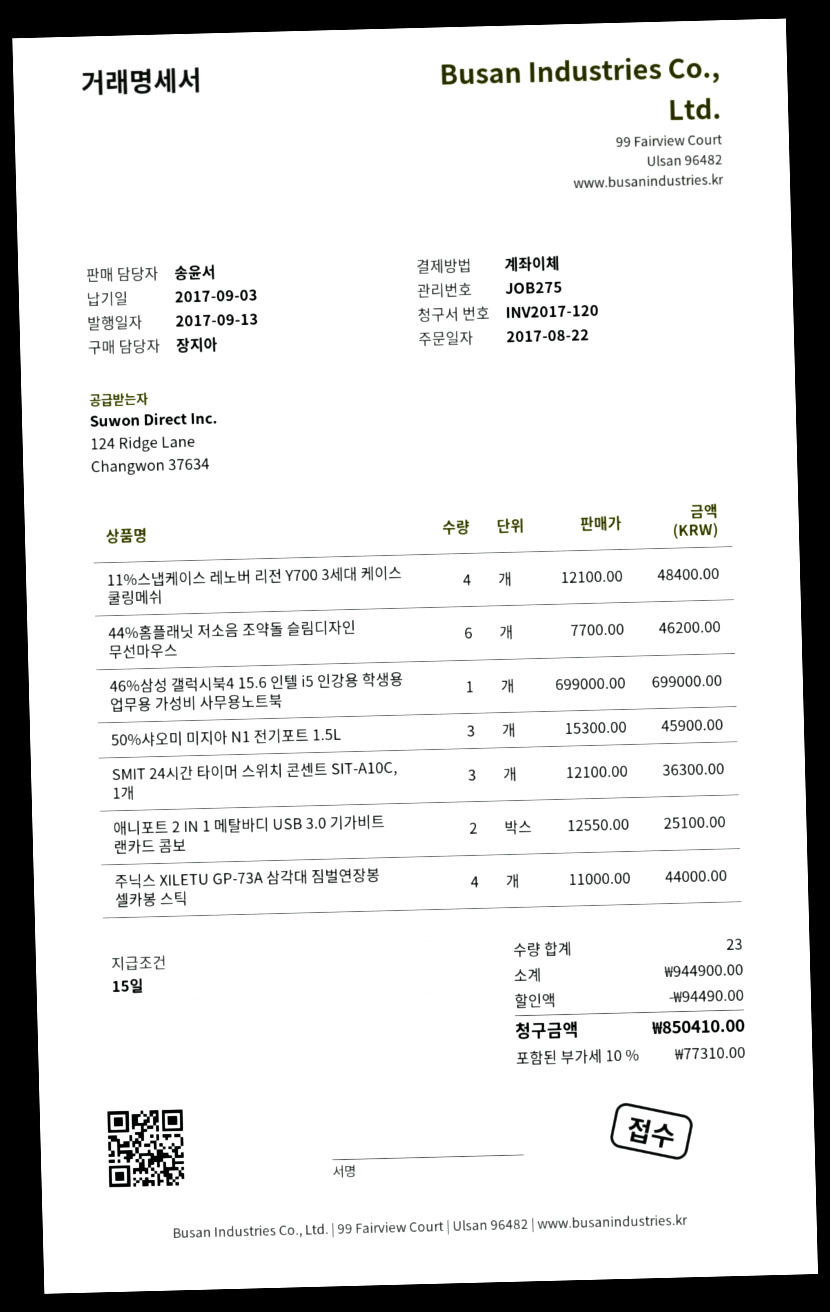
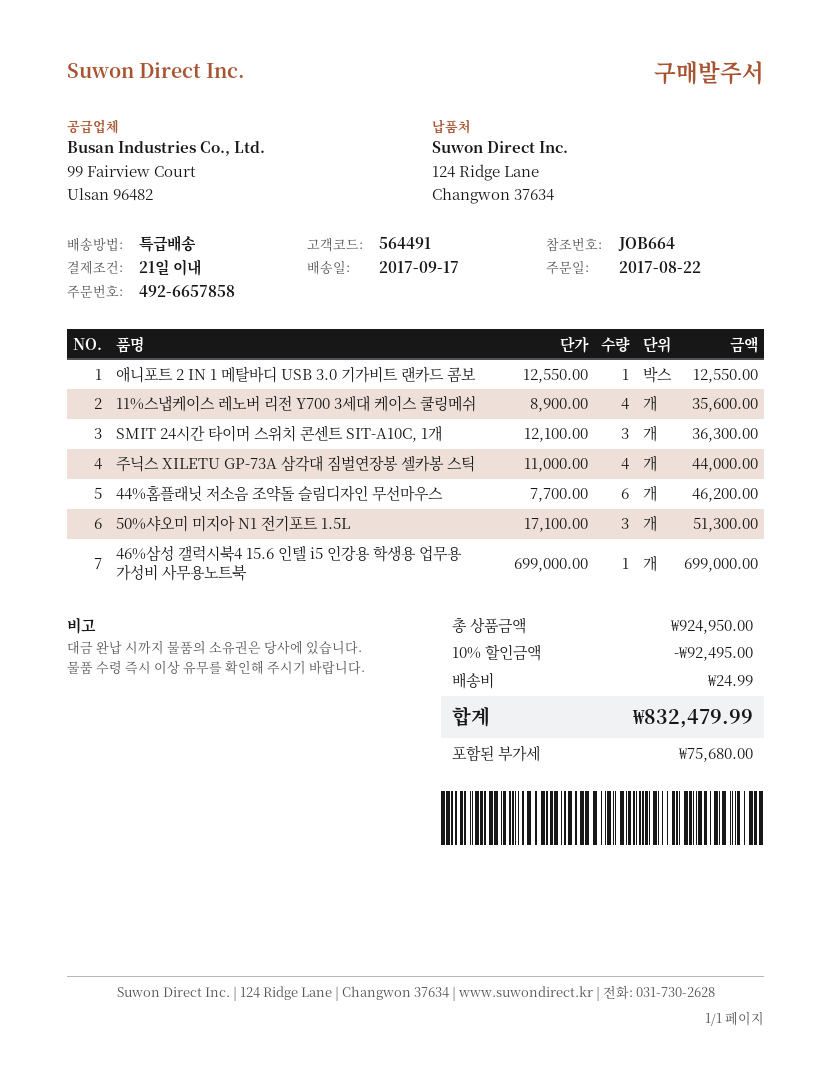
delivery date: 2017-09-03 -> 2017-09-17
payment terms: 15 days -> 21 days
reference: JOB275 -> JOB664
11%스냅케이스 레노버 리전 Y700 3세대 케이스 쿨링메쉬: 4 x 12100.00 = 48400.00 -> 4 x 8900.00 = 35600.00
50%샤오미 미지아 N1 전기포트 1.5L: 3 x 15300.00 = 45900.00 -> 3 x 17100.00 = 51300.00
애니포트 2 IN 1 메탈바디 USB 3.0 기가비트 랜카드 콤보: 2 x 12550.00 = 25100.00 -> 1 x 12550.00 = 12550.00
subtotal: 944900.00 -> 924950.00
discount: 94490.00 -> 92495.00
shipping: none -> 24.99
tax: 77310.00 -> 75680.00
total: 850410.00 -> 832479.99

